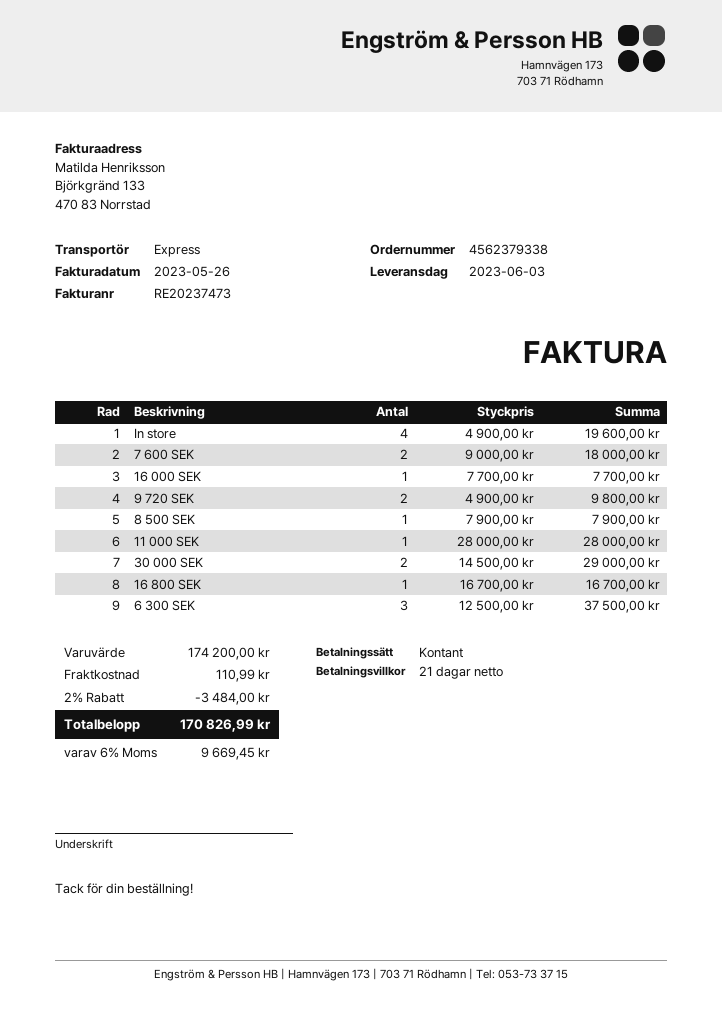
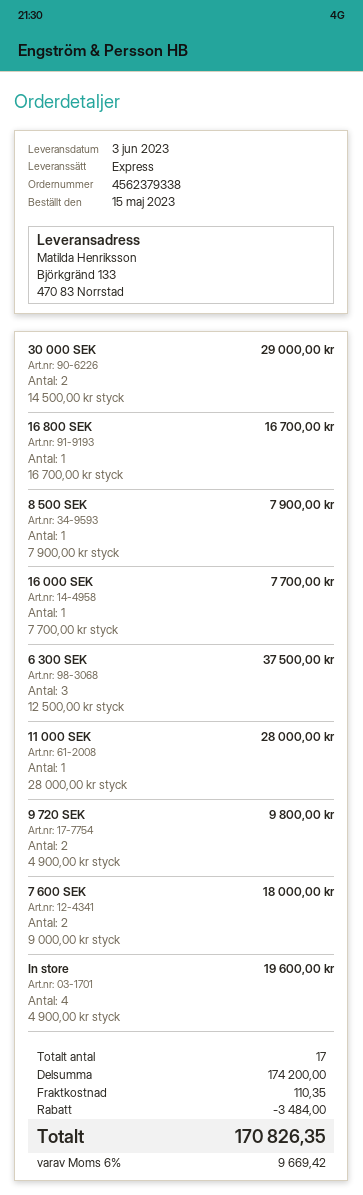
shipping: 110.99 -> 110.35
tax: 6% = 9669.45 -> 6% = 9669.42
total: 170826.99 -> 170826.35

